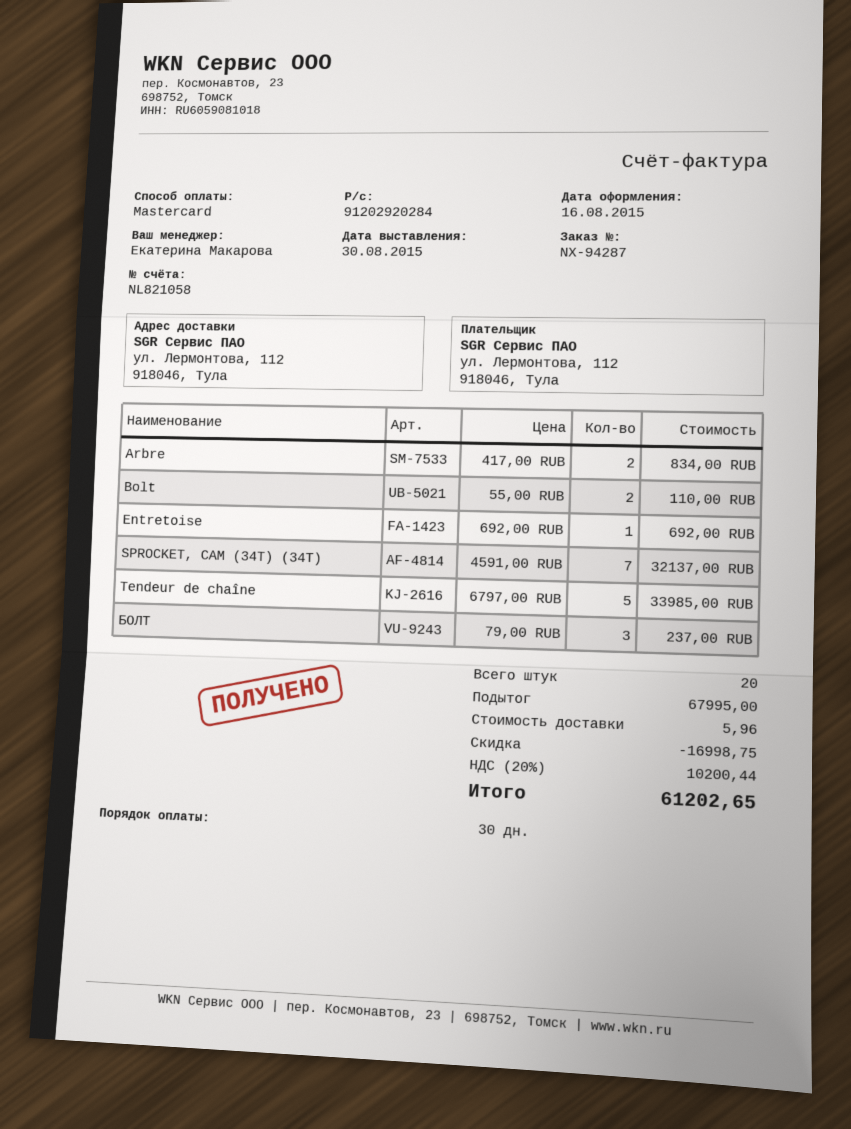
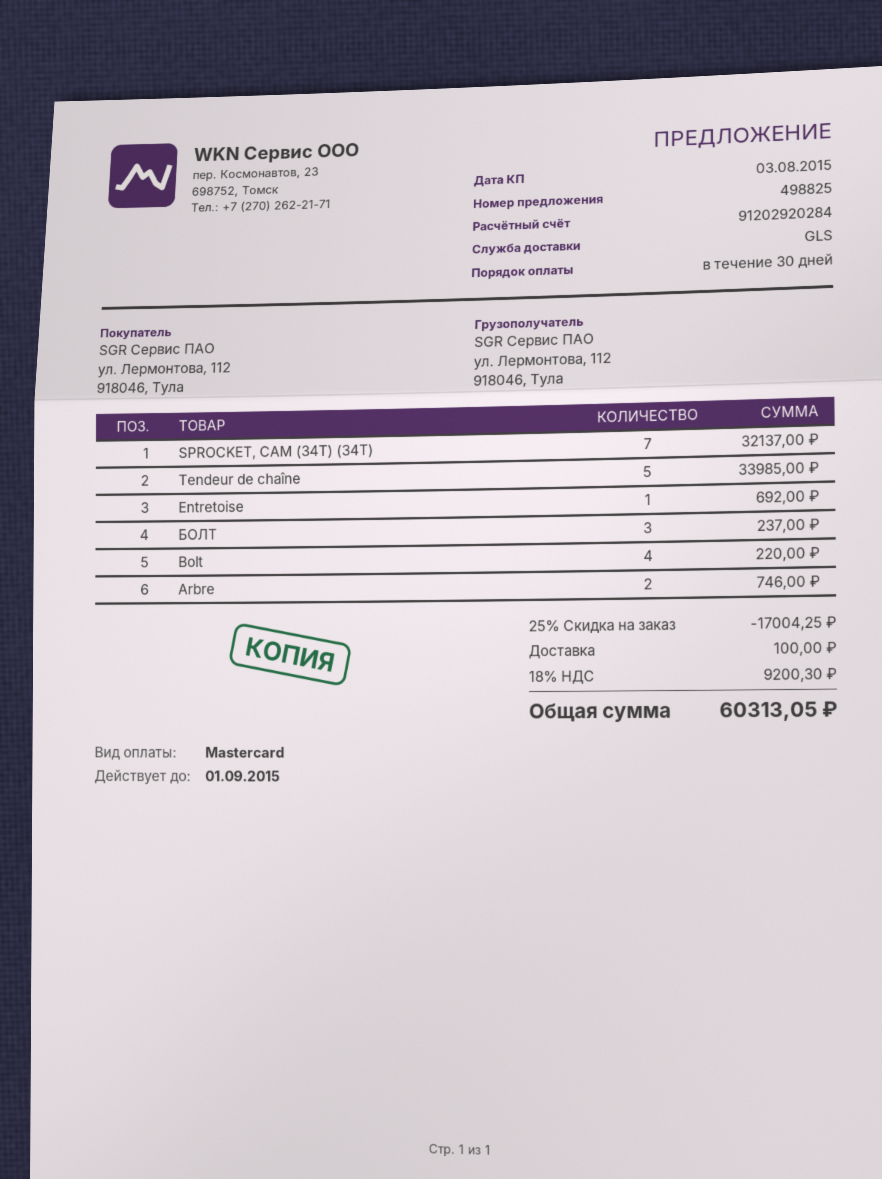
Arbre: 2 for 834.00 -> 2 for 746.00
Bolt: 2 for 110.00 -> 4 for 220.00
discount: 16998.75 -> 17004.25
shipping: 5.96 -> 100.00
tax: 20% = 10200.44 -> 18% = 9200.30
total: 61202.65 -> 60313.05

